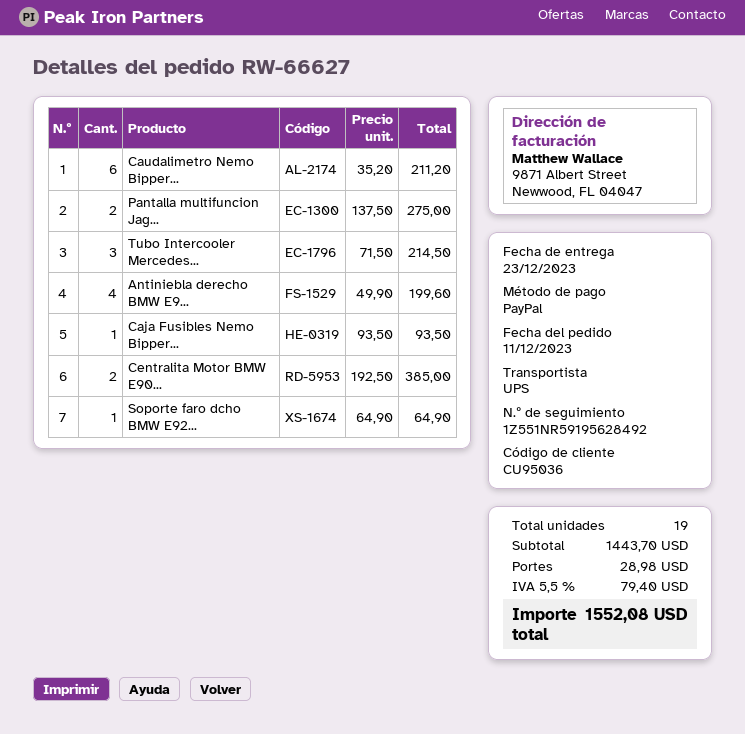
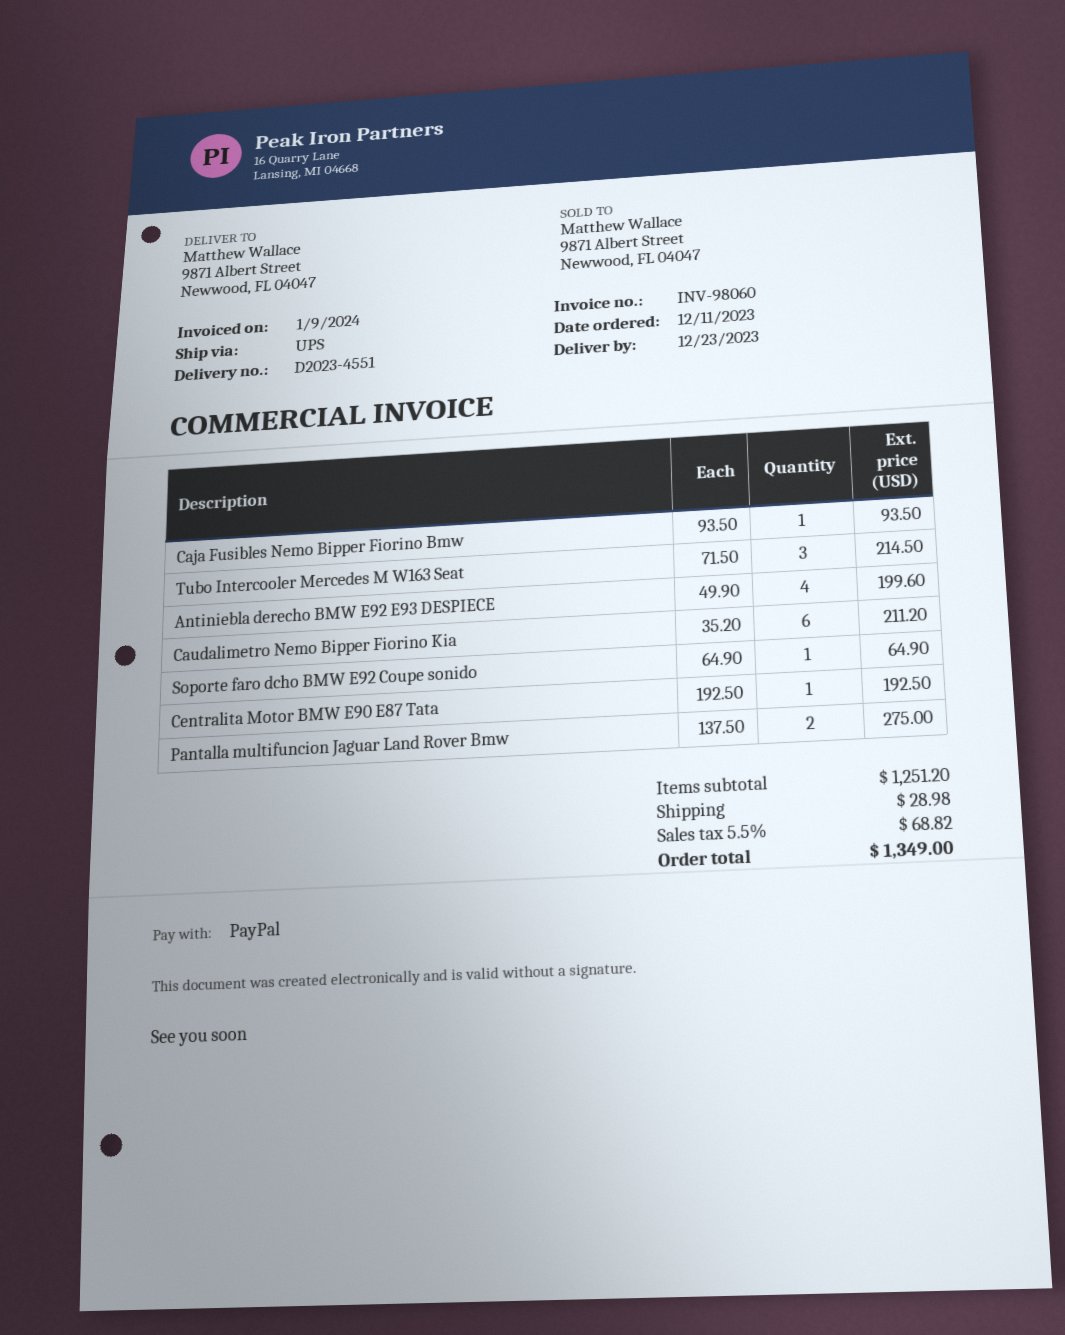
Centralita Motor BMW E90...: 2 x 192.50 = 385.00 -> 1 x 192.50 = 192.50
subtotal: 1443.70 -> 1251.20
tax: 5.5% = 79.40 -> 5.5% = 68.82
total: 1552.08 -> 1349.00

